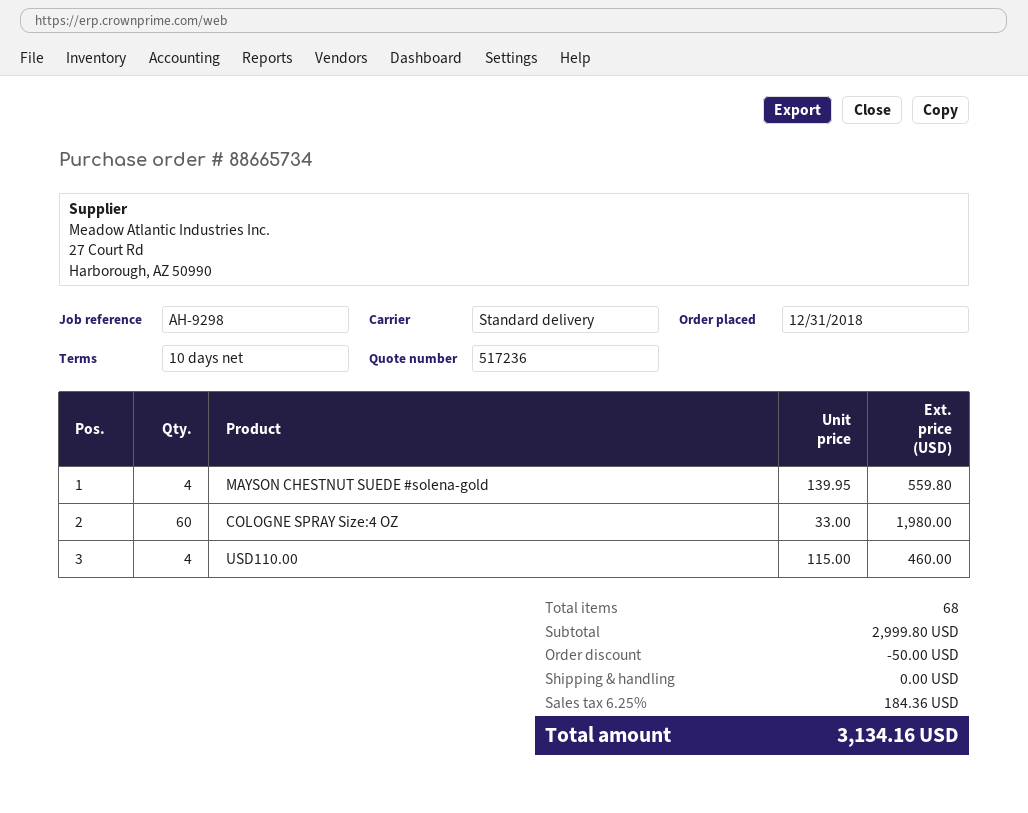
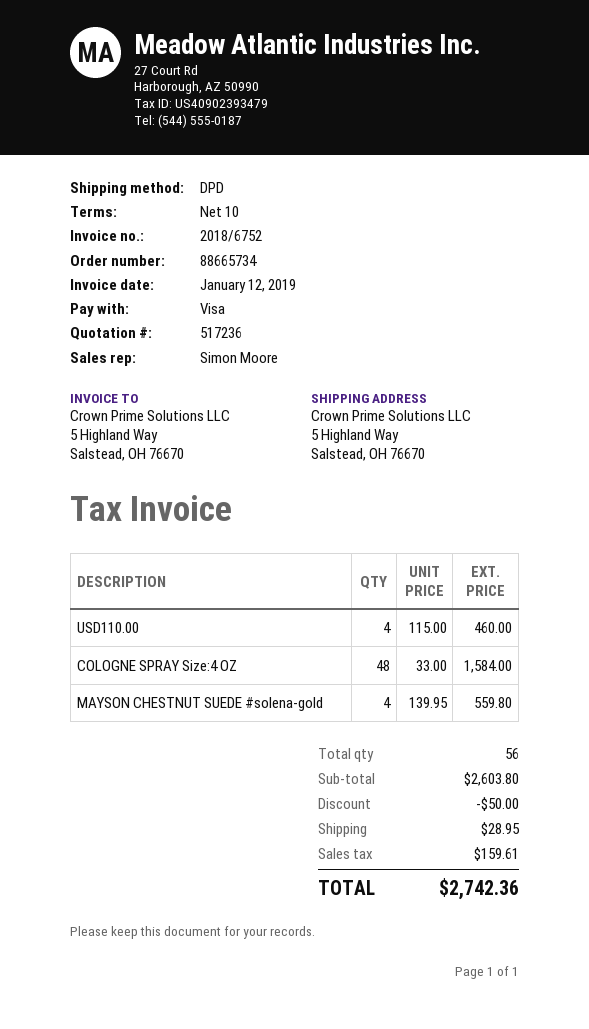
shipping method: standard -> DPD
COLOGNE SPRAY Size:4 OZ: 60 x 33.00 = 1980.00 -> 48 x 33.00 = 1584.00
total quantity: 68 -> 56
subtotal: 2999.80 -> 2603.80
shipping: 0.00 -> 28.95
tax: 184.36 -> 159.61
total: 3134.16 -> 2742.36

